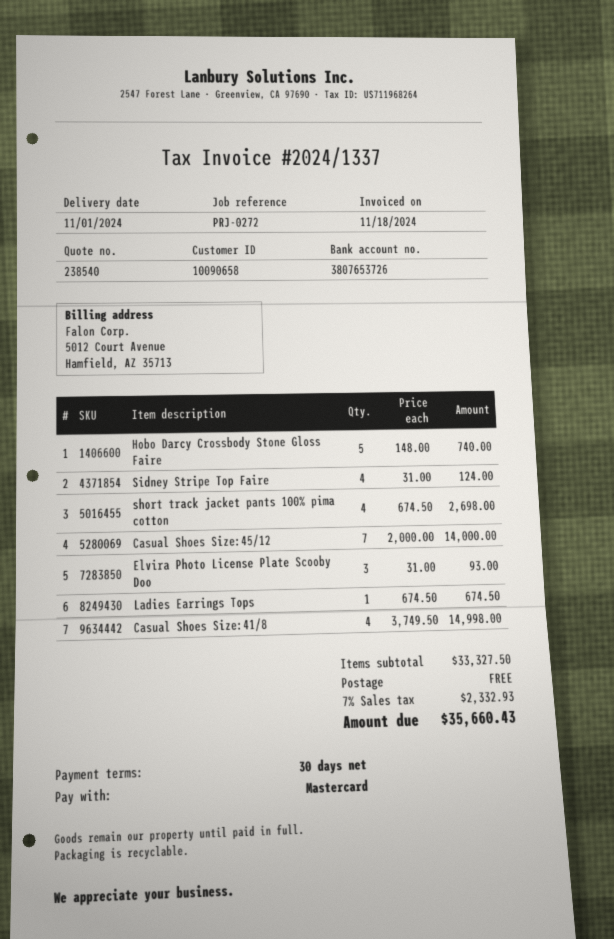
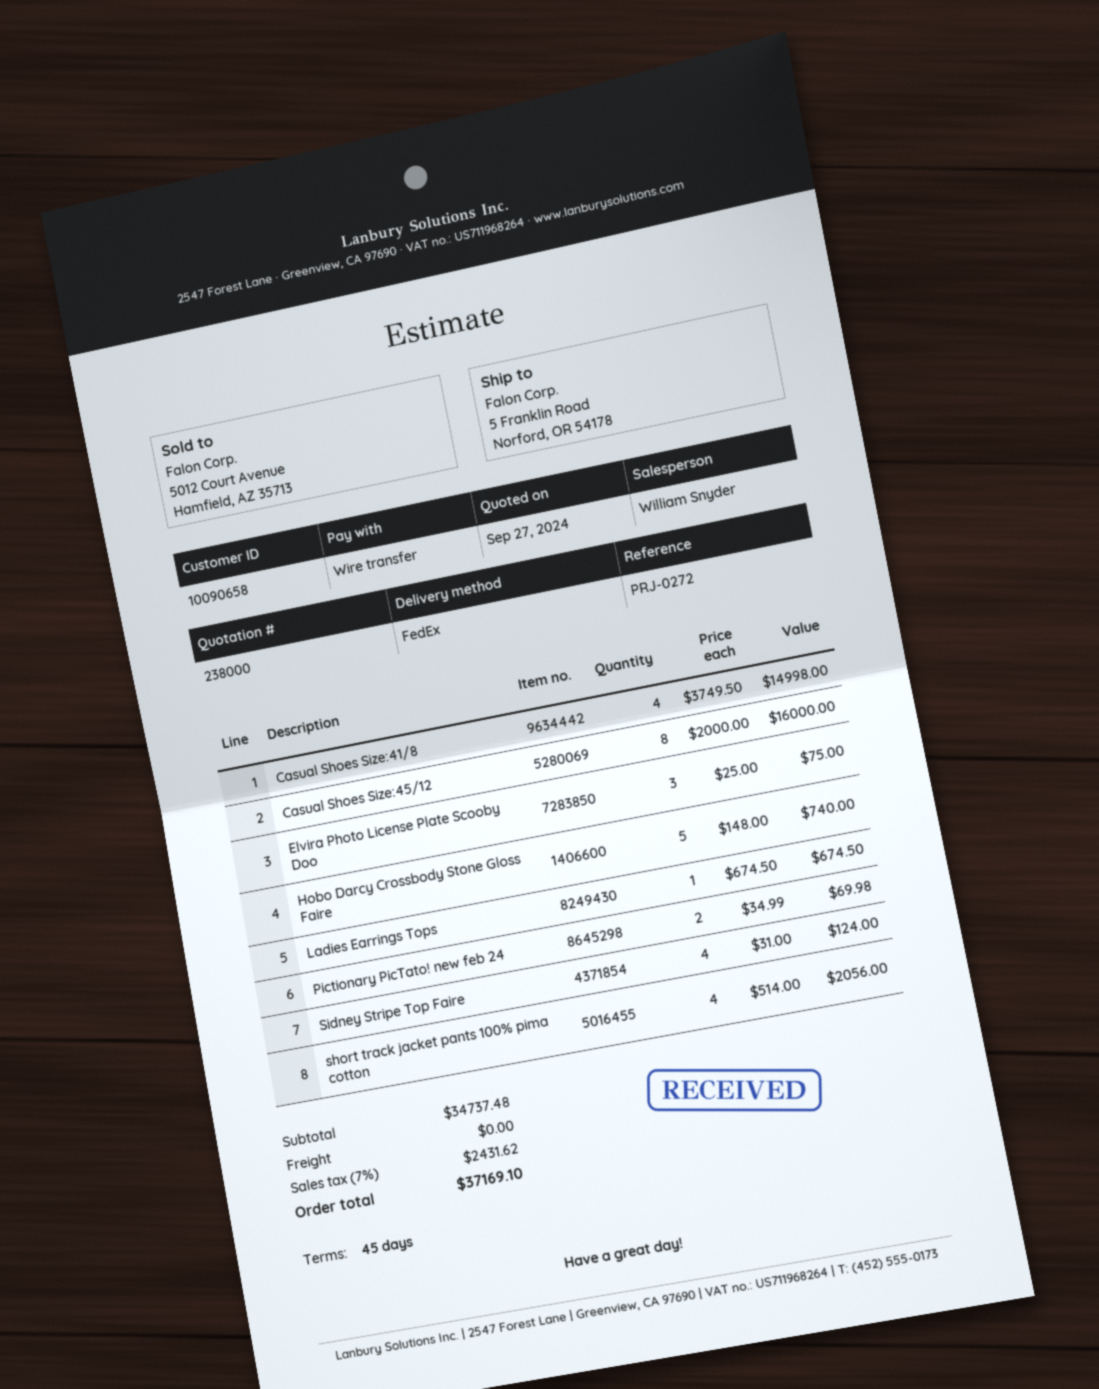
quote number: 238540 -> 238000
payment terms: 30 days -> 45 days
payment method: Mastercard -> bank transfer
short track jacket pants 100% pima cotton: 4 x 674.50 = 2698.00 -> 4 x 514.00 = 2056.00
Casual Shoes Size:45/12: 7 x 2000.00 = 14000.00 -> 8 x 2000.00 = 16000.00
Elvira Photo License Plate Scooby Doo: 3 x 31.00 = 93.00 -> 3 x 25.00 = 75.00
Pictionary PicTato! new feb 24: none -> 2 x 34.99 = 69.98
subtotal: 33327.50 -> 34737.48
tax: 7% = 2332.93 -> 7% = 2431.62
total: 35660.43 -> 37169.10

